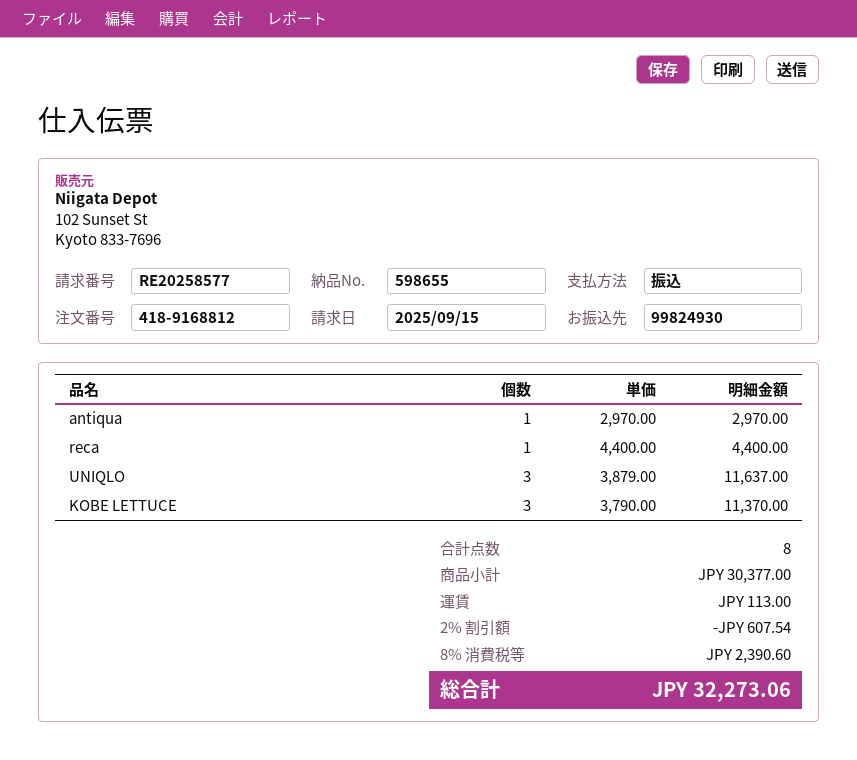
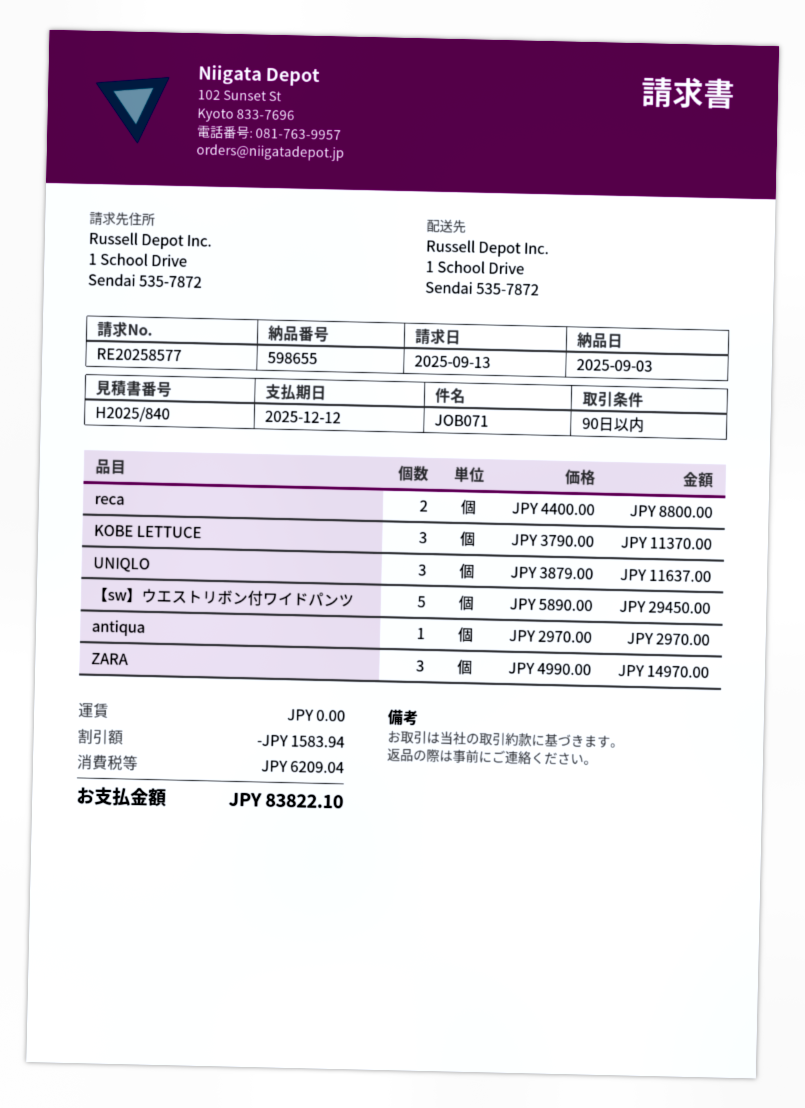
invoice date: 2025-09-15 -> 2025-09-13
reca: 1 x 4400.00 = 4400.00 -> 2 x 4400.00 = 8800.00
【sw】ウエストリボン付ワイドパンツ: none -> 5 x 5890.00 = 29450.00
ZARA: none -> 3 x 4990.00 = 14970.00
discount: 607.54 -> 1583.94
shipping: 113.00 -> 0.00
tax: 2390.60 -> 6209.04
total: 32273.06 -> 83822.10

